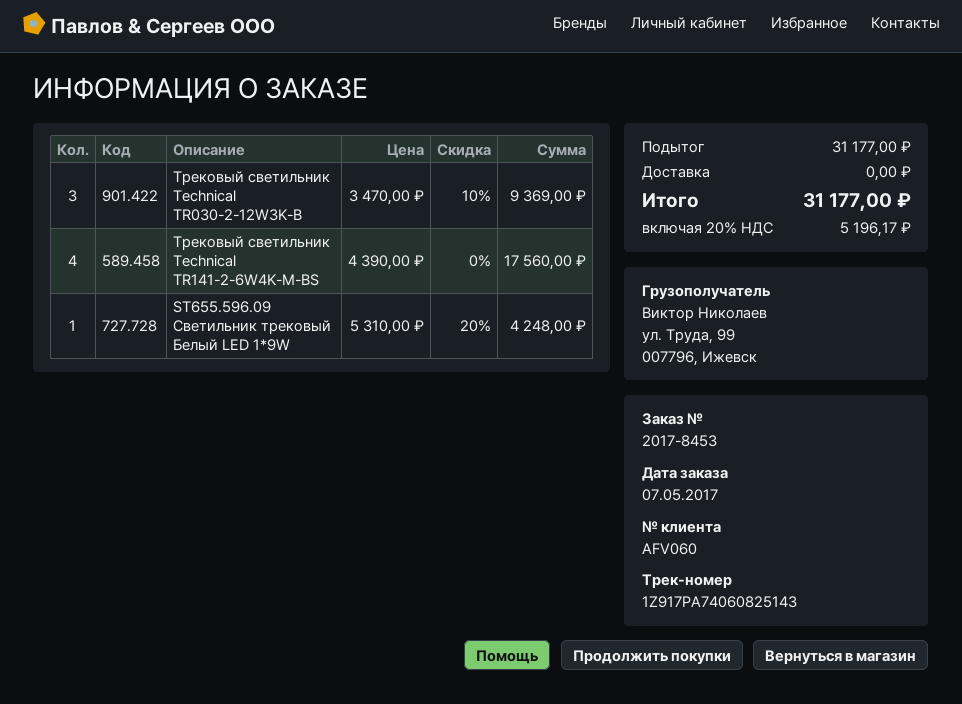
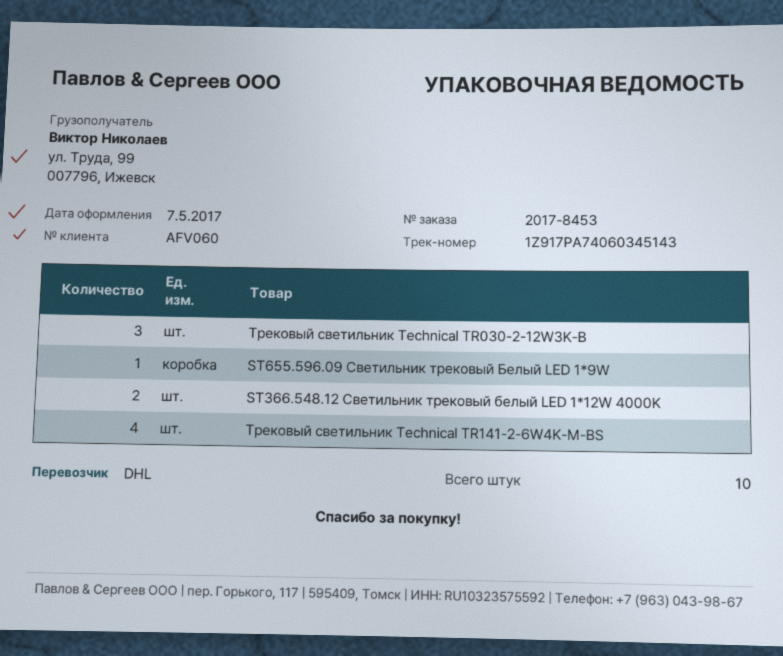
tracking number: 1Z917PA74060825143 -> 1Z917PA74060345143
ST366.548.12 Светильник трековый белый LED 1*12W 4000K: none -> 2

